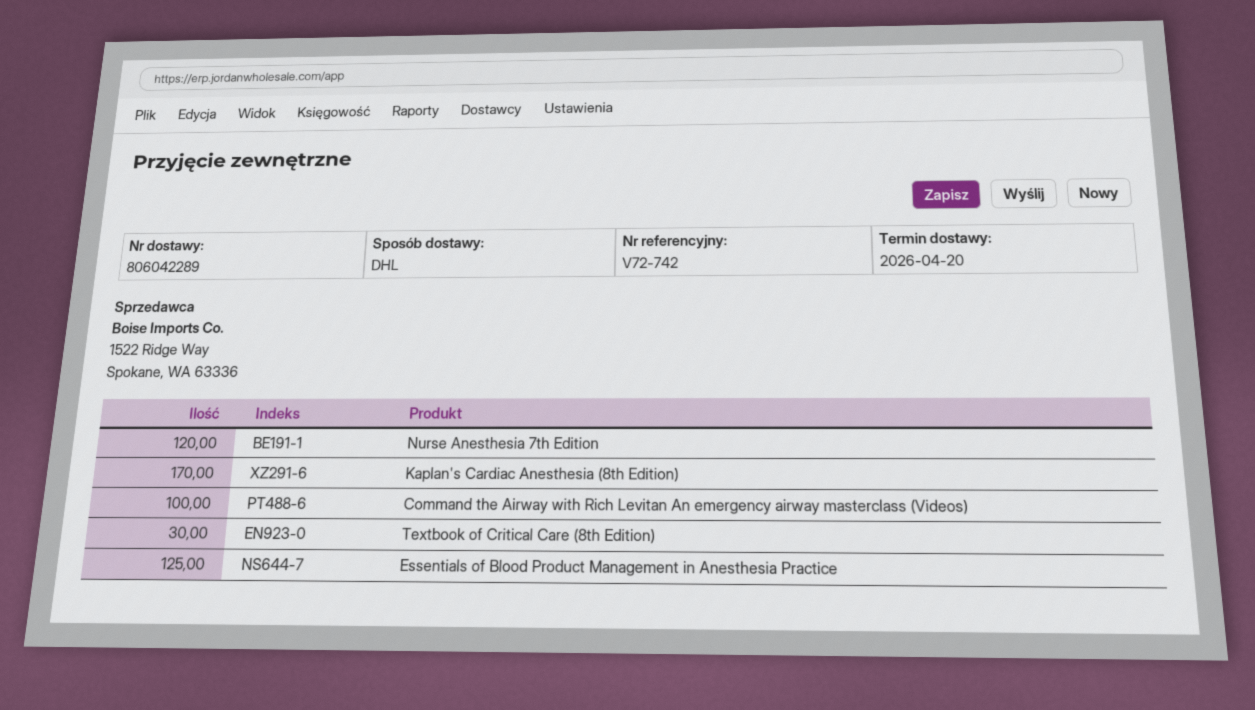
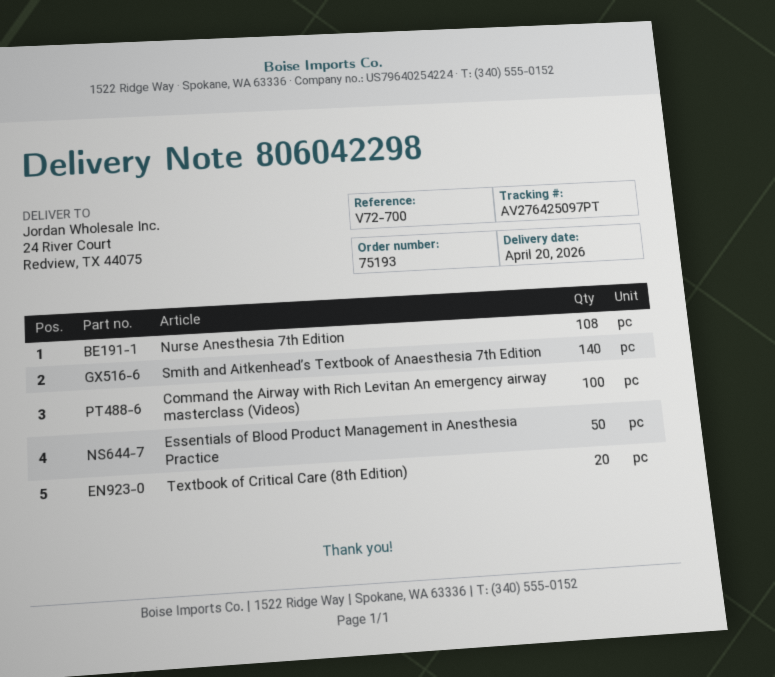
delivery note number: 806042289 -> 806042298
reference: V72-742 -> V72-700
Nurse Anesthesia 7th Edition: 120 -> 108
Kaplan's Cardiac Anesthesia (8th Edition): 170 -> none
Textbook of Critical Care (8th Edition): 30 -> 20
Essentials of Blood Product Management in Anesthesia Practice: 125 -> 50
Smith and Aitkenhead’s Textbook of Anaesthesia 7th Edition: none -> 140

